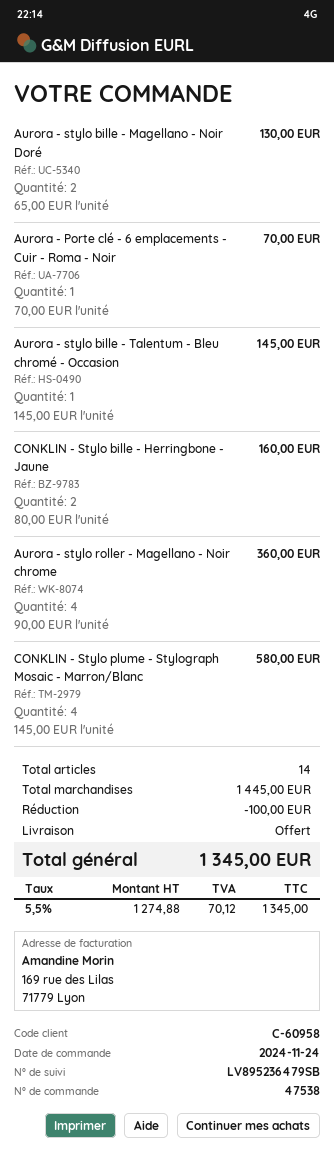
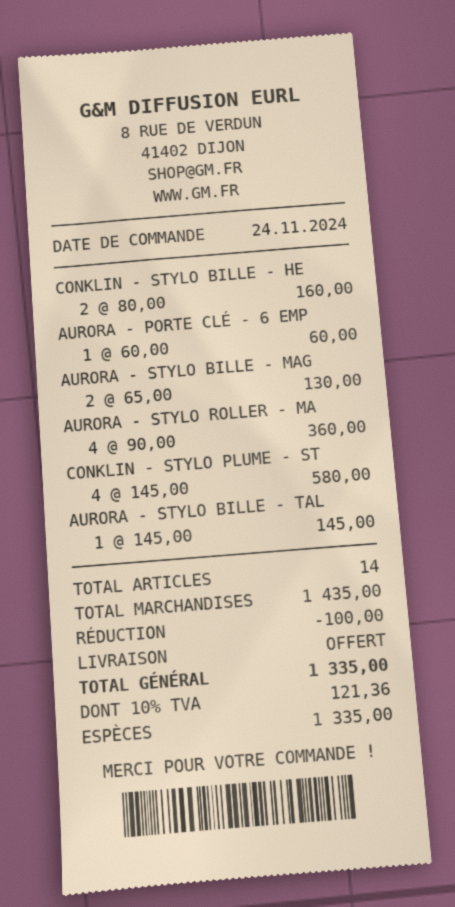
Aurora - Porte clé - 6 emplacements - Cuir - Roma - Noir: 1 x 70.00 = 70.00 -> 1 x 60.00 = 60.00
subtotal: 1445.00 -> 1435.00
tax: 5.5% = 70.12 -> 10% = 121.36
total: 1345.00 -> 1335.00

